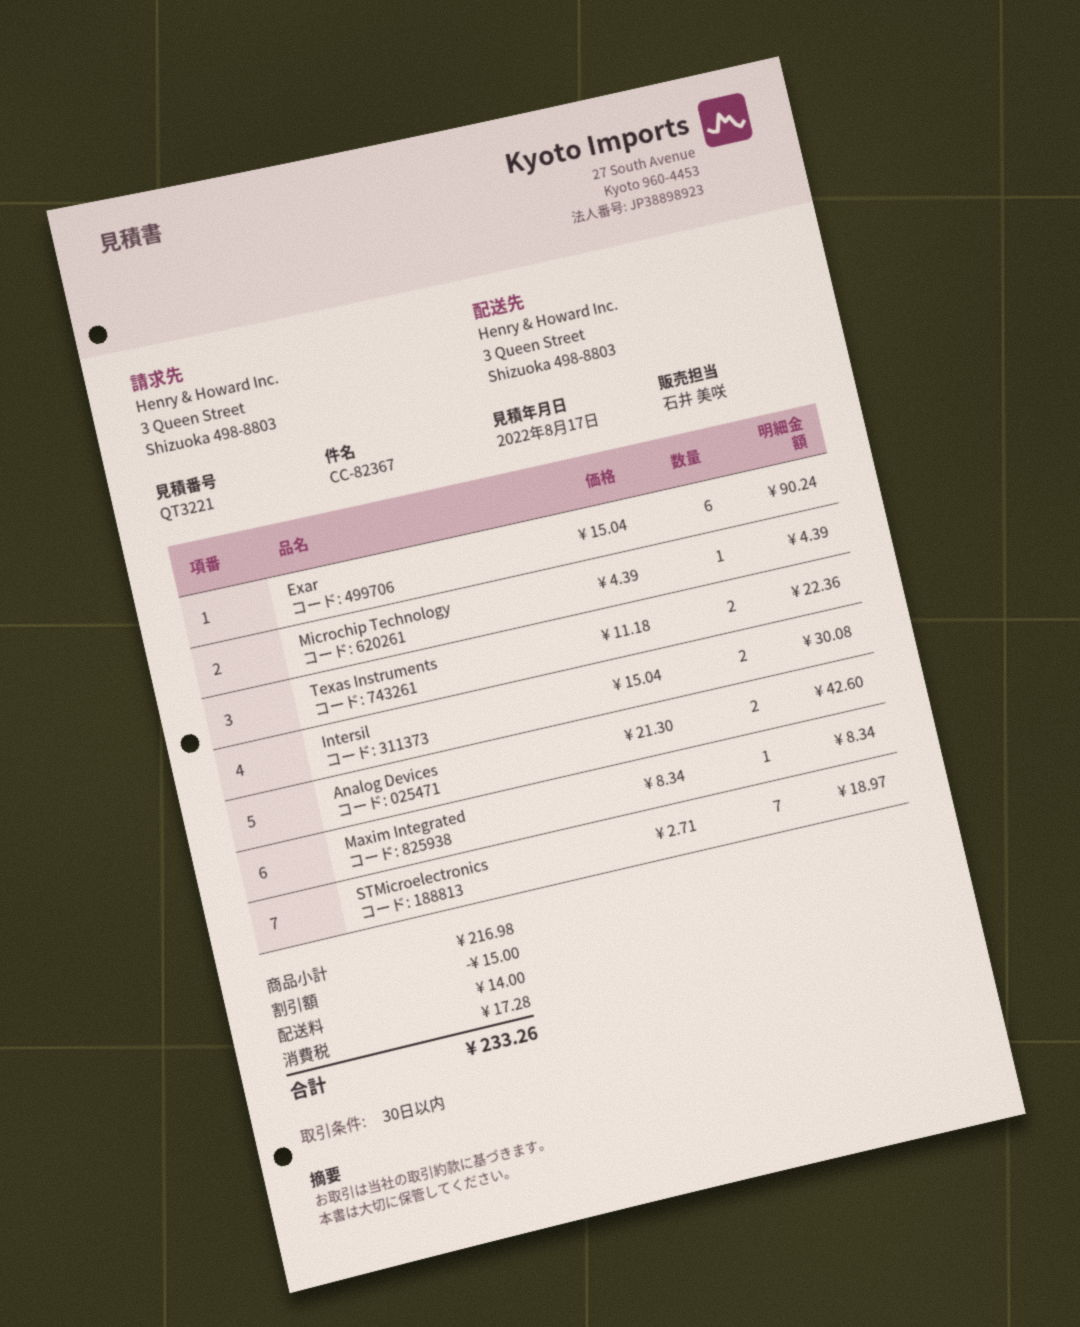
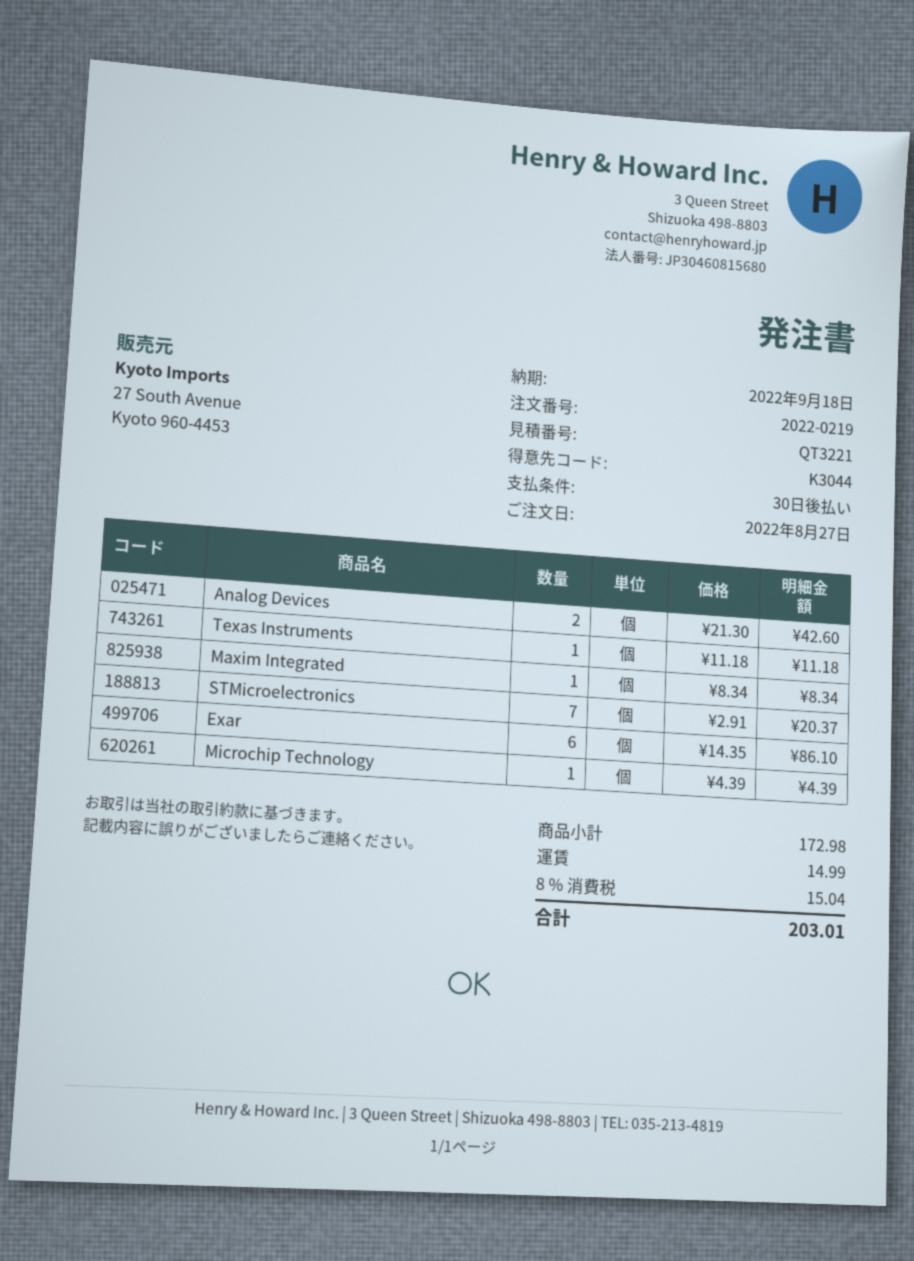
Exar: 6 x 15.04 = 90.24 -> 6 x 14.35 = 86.10
Texas Instruments: 2 x 11.18 = 22.36 -> 1 x 11.18 = 11.18
Intersil: 2 x 15.04 = 30.08 -> none
STMicroelectronics: 7 x 2.71 = 18.97 -> 7 x 2.91 = 20.37
subtotal: 216.98 -> 172.98
discount: 15.00 -> none
shipping: 14.00 -> 14.99
tax: 17.28 -> 15.04
total: 233.26 -> 203.01

